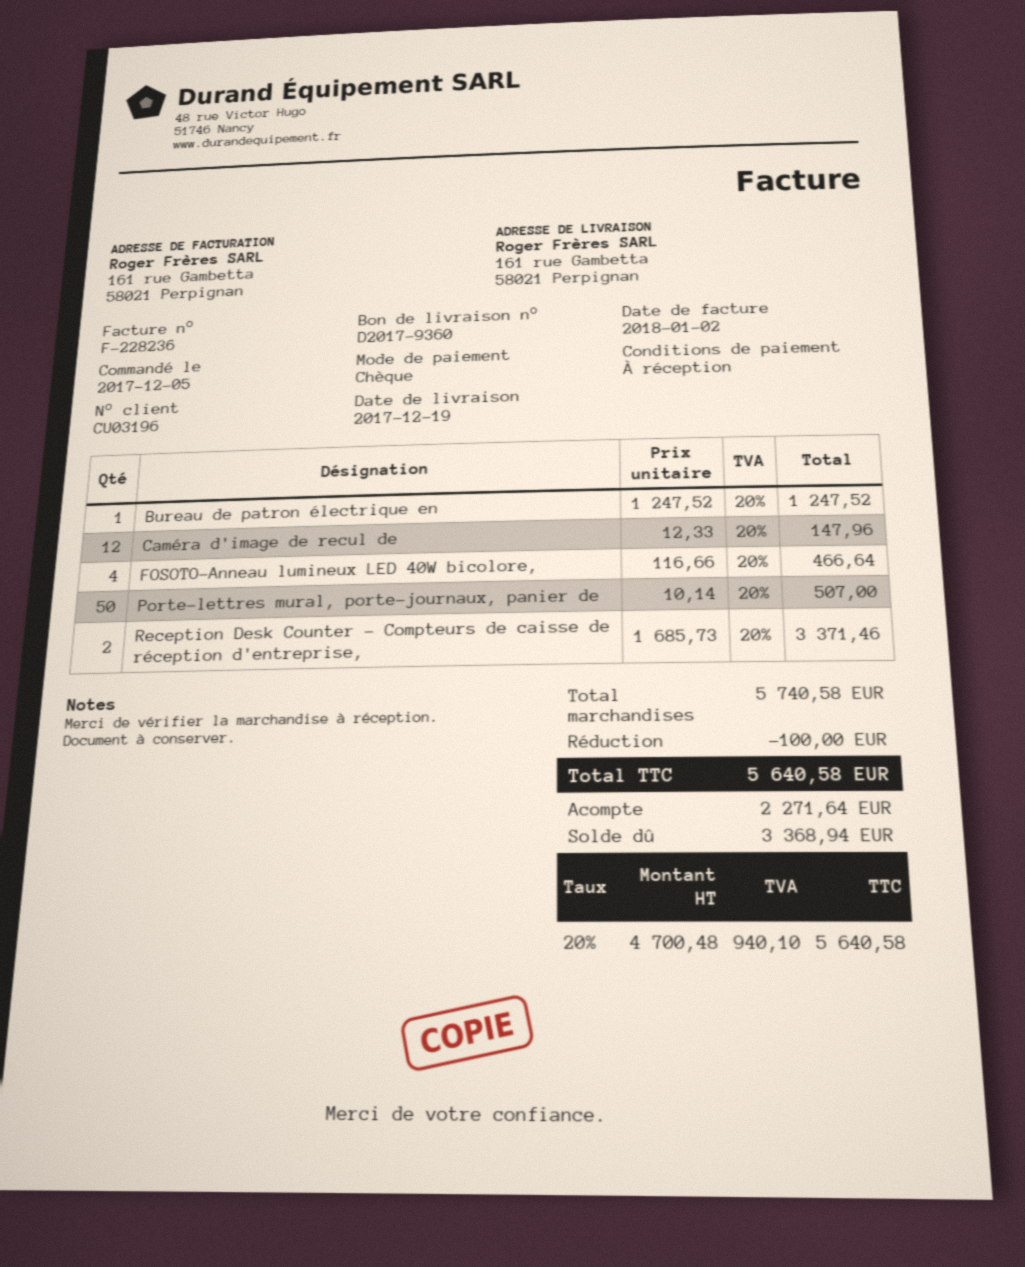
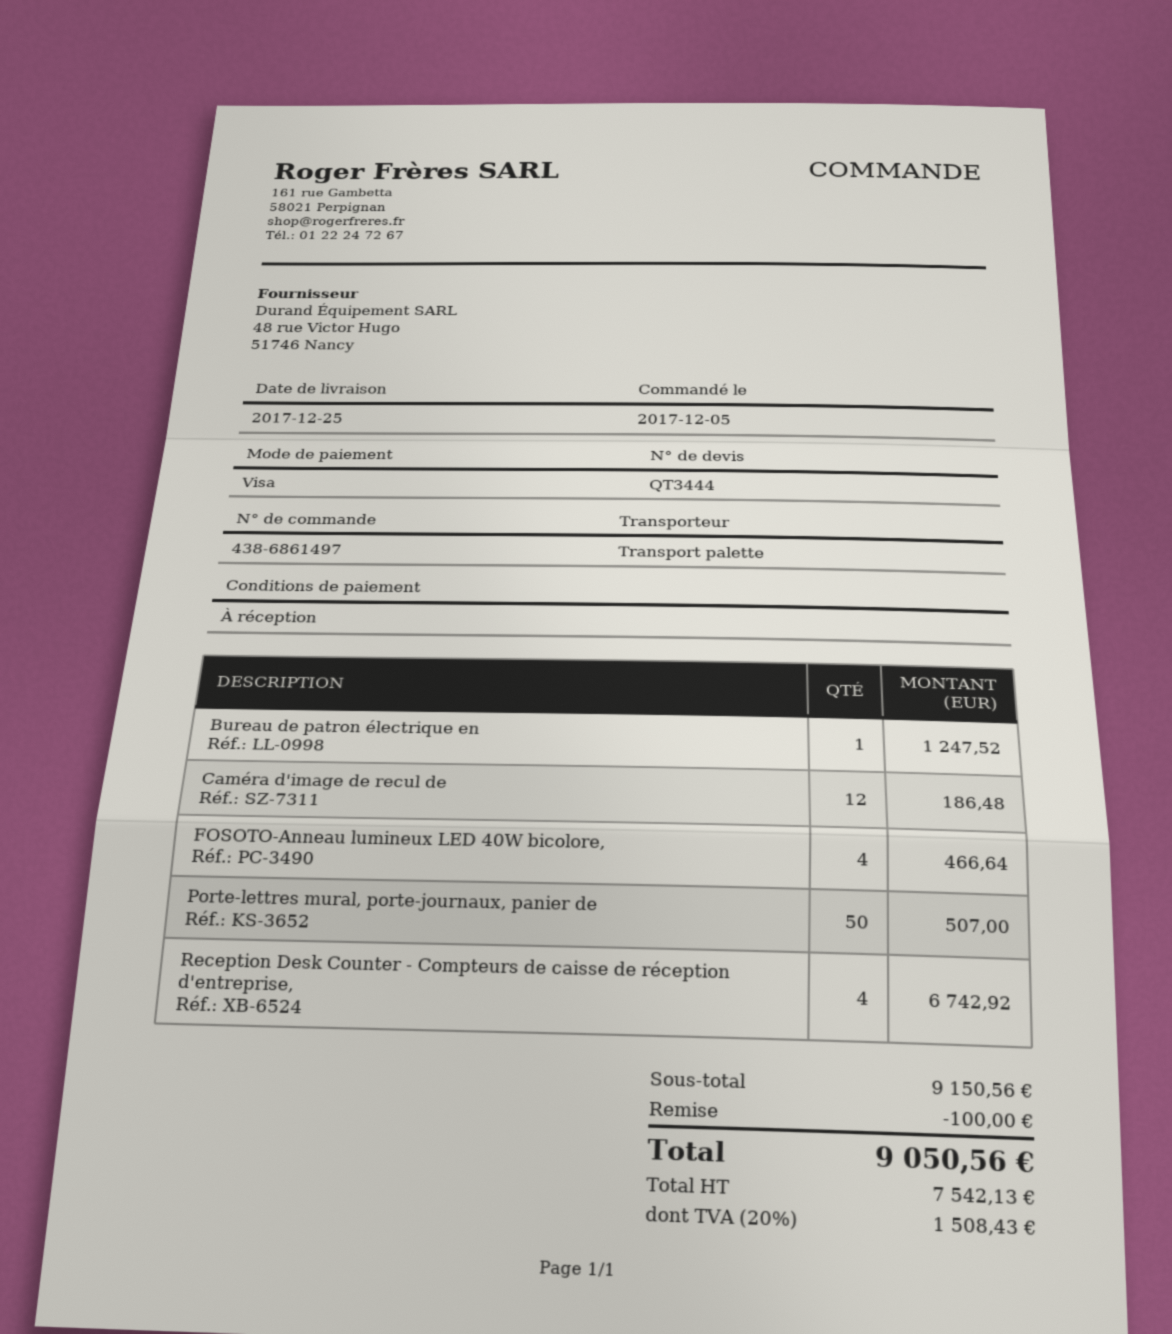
delivery date: 2017-12-19 -> 2017-12-25
payment method: cheque -> Visa
Caméra d'image de recul de: 12 for 147.96 -> 12 for 186.48
Reception Desk Counter - Compteurs de caisse de réception d'entreprise,: 2 for 3371.46 -> 4 for 6742.92
subtotal: 5740.58 -> 9150.56
net: 4700.48 -> 7542.13
tax: 20% = 940.10 -> 20% = 1508.43
total: 5640.58 -> 9050.56

